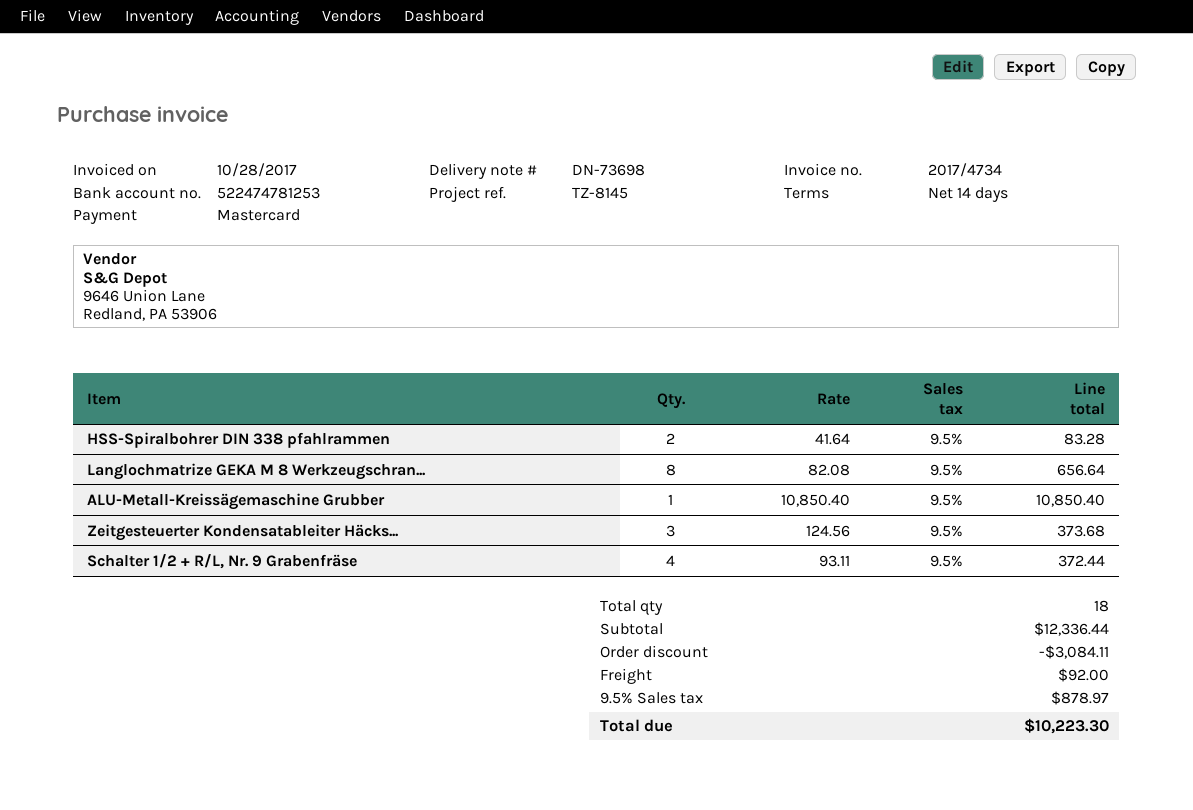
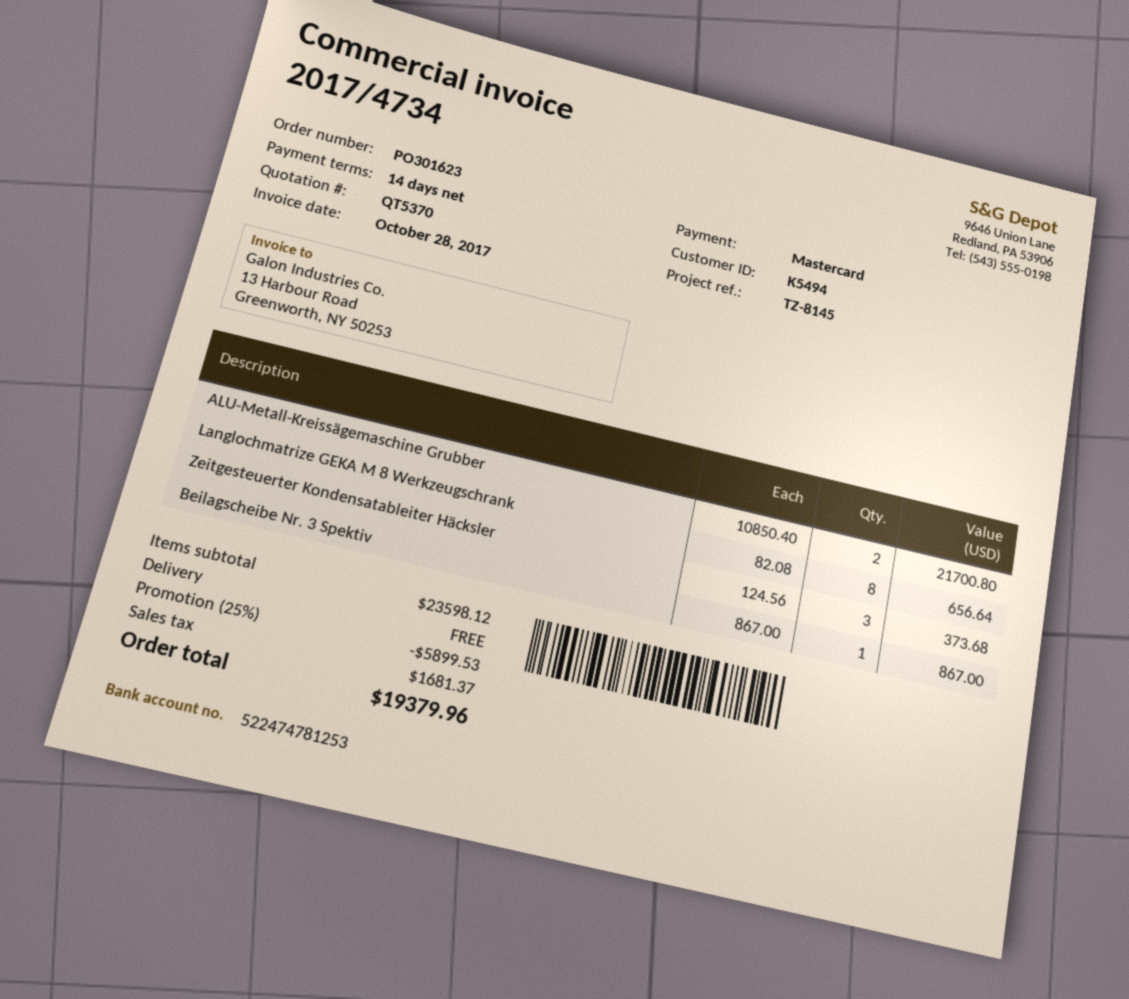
HSS-Spiralbohrer DIN 338 pfahlrammen: 2 x 41.64 = 83.28 -> none
ALU-Metall-Kreissägemaschine Grubber: 1 x 10850.40 = 10850.40 -> 2 x 10850.40 = 21700.80
Schalter 1/2 + R/L, Nr. 9 Grabenfräse: 4 x 93.11 = 372.44 -> none
Beilagscheibe Nr. 3 Spektiv: none -> 1 x 867.00 = 867.00
subtotal: 12336.44 -> 23598.12
discount: 3084.11 -> 5899.53
shipping: 92.00 -> 0.00
tax: 878.97 -> 1681.37
total: 10223.30 -> 19379.96

